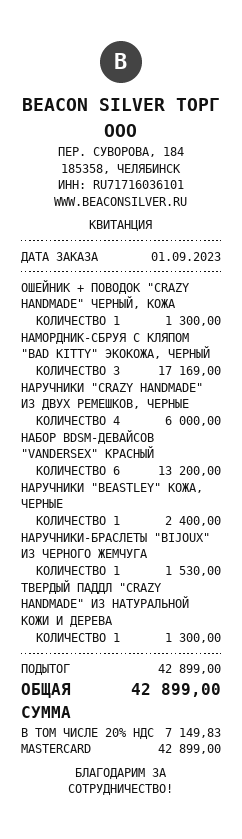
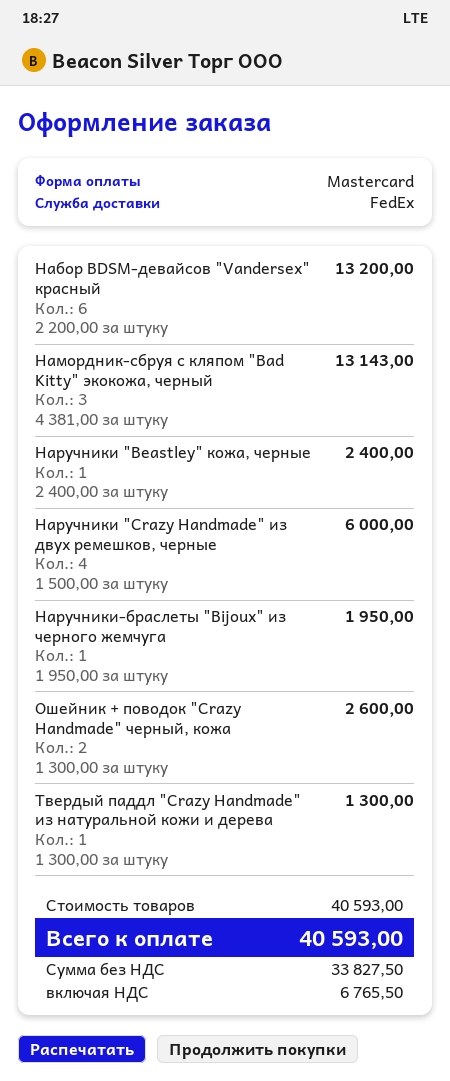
ОШЕЙНИК + ПОВОДОК "CRAZY HANDMADE" ЧЕРНЫЙ, КОЖА: 1 for 1300.00 -> 2 for 2600.00
НАМОРДНИК-СБРУЯ С КЛЯПОМ "BAD KITTY" ЭКОКОЖА, ЧЕРНЫЙ: 3 for 17169.00 -> 3 for 13143.00
НАРУЧНИКИ-БРАСЛЕТЫ "BIJOUX" ИЗ ЧЕРНОГО ЖЕМЧУГА: 1 for 1530.00 -> 1 for 1950.00
subtotal: 42899.00 -> 40593.00
tax: 7149.83 -> 6765.50
total: 42899.00 -> 40593.00

